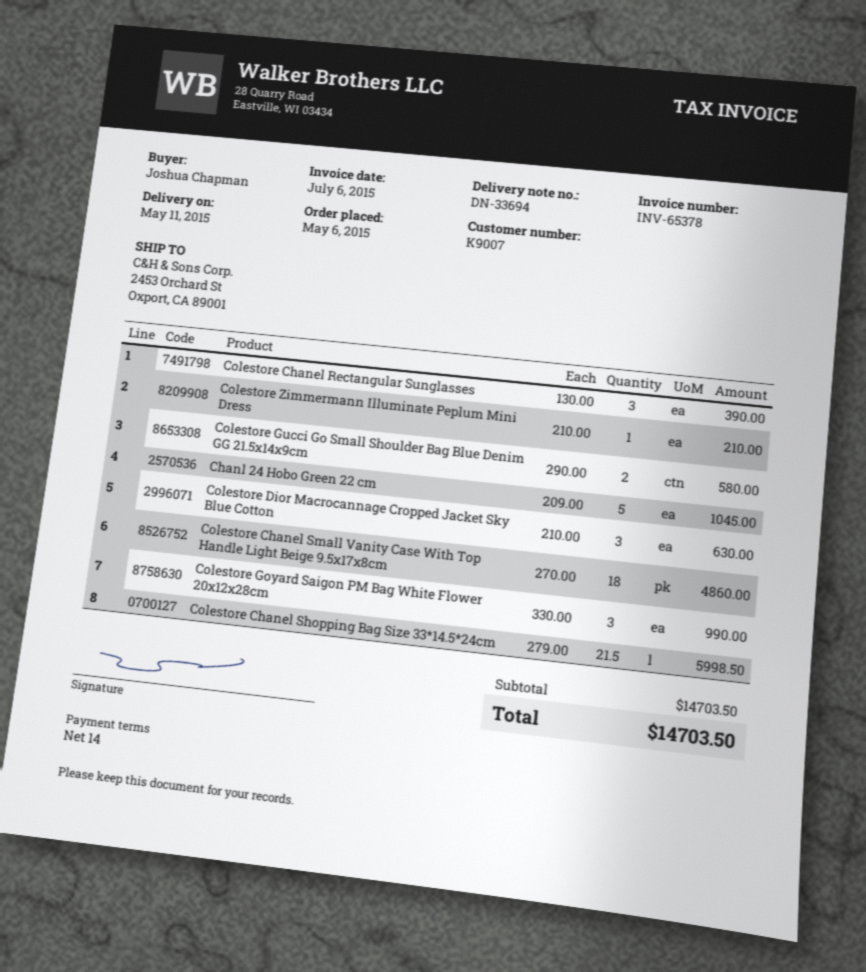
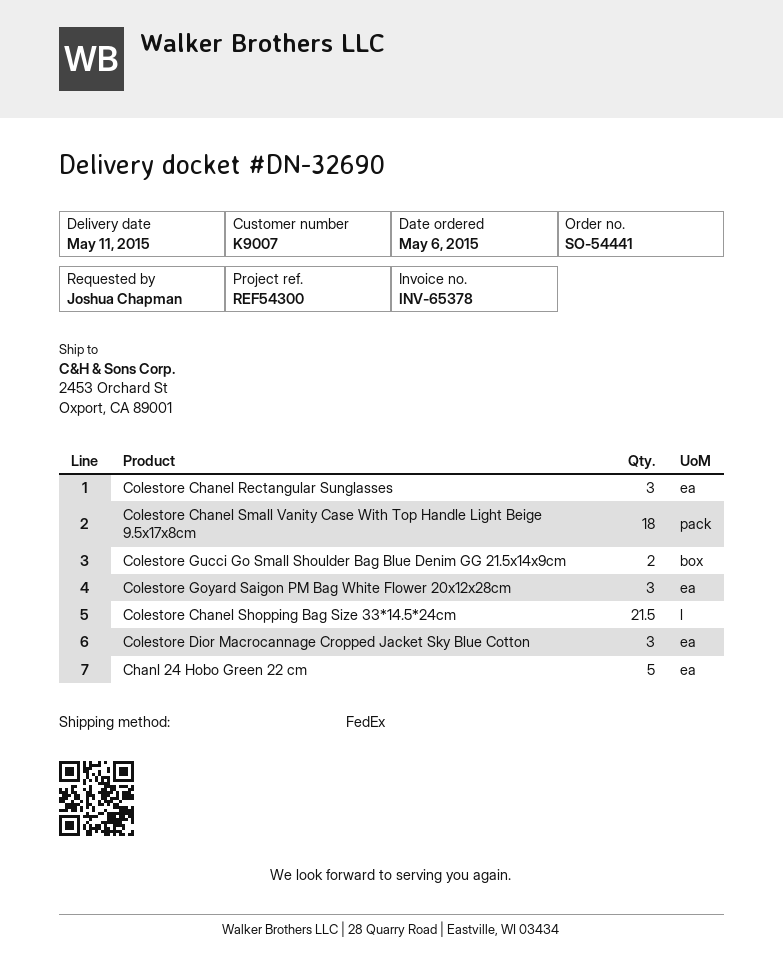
delivery note number: DN-33694 -> DN-32690
Colestore Zimmermann Illuminate Peplum Mini Dress: 1 -> none

